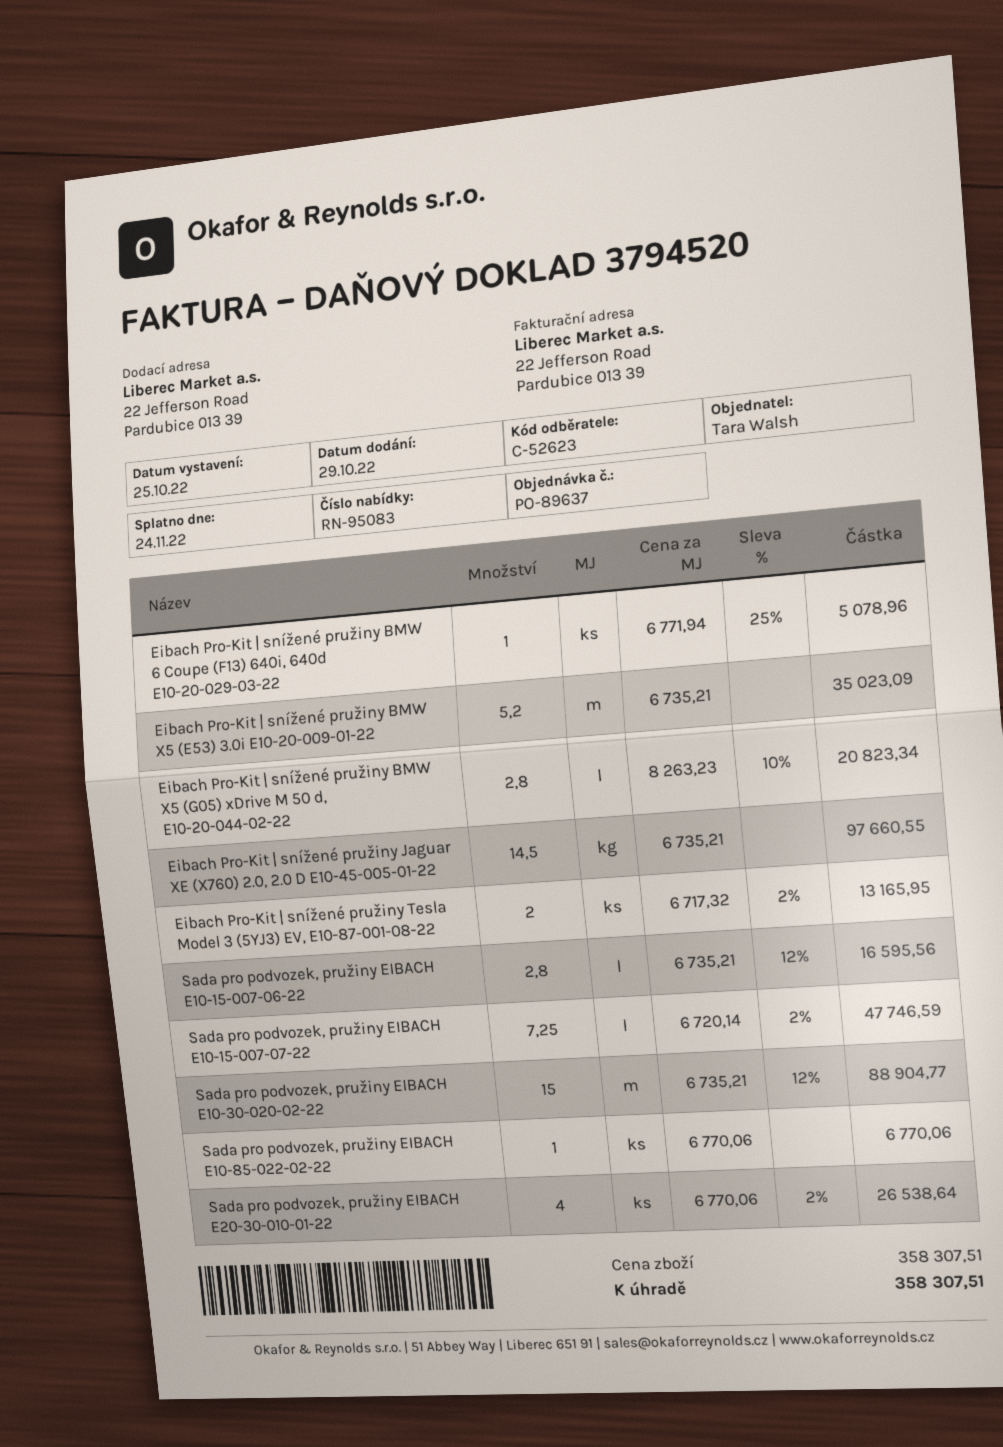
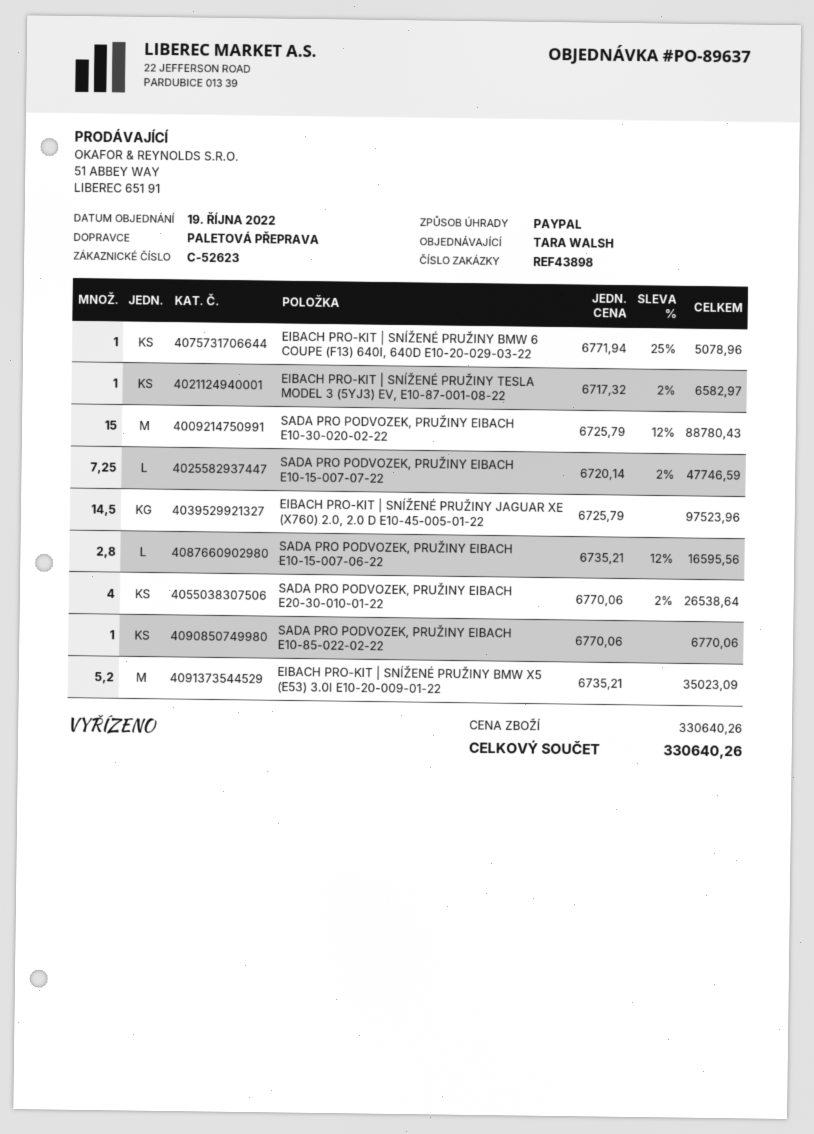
Eibach Pro-Kit | snížené pružiny BMW X5 (G05) xDrive M 50 d, E10-20-044-02-22: 2.8 x 8263.23 - 10% = 20823.34 -> none
Eibach Pro-Kit | snížené pružiny Jaguar XE (X760) 2.0, 2.0 D E10-45-005-01-22: 14.5 x 6735.21 = 97660.55 -> 14.5 x 6725.79 = 97523.96
Eibach Pro-Kit | snížené pružiny Tesla Model 3 (5YJ3) EV, E10-87-001-08-22: 2 x 6717.32 - 2% = 13165.95 -> 1 x 6717.32 - 2% = 6582.97
Sada pro podvozek, pružiny EIBACH E10-30-020-02-22: 15 x 6735.21 - 12% = 88904.77 -> 15 x 6725.79 - 12% = 88780.43
subtotal: 358307.51 -> 330640.26
total: 358307.51 -> 330640.26

